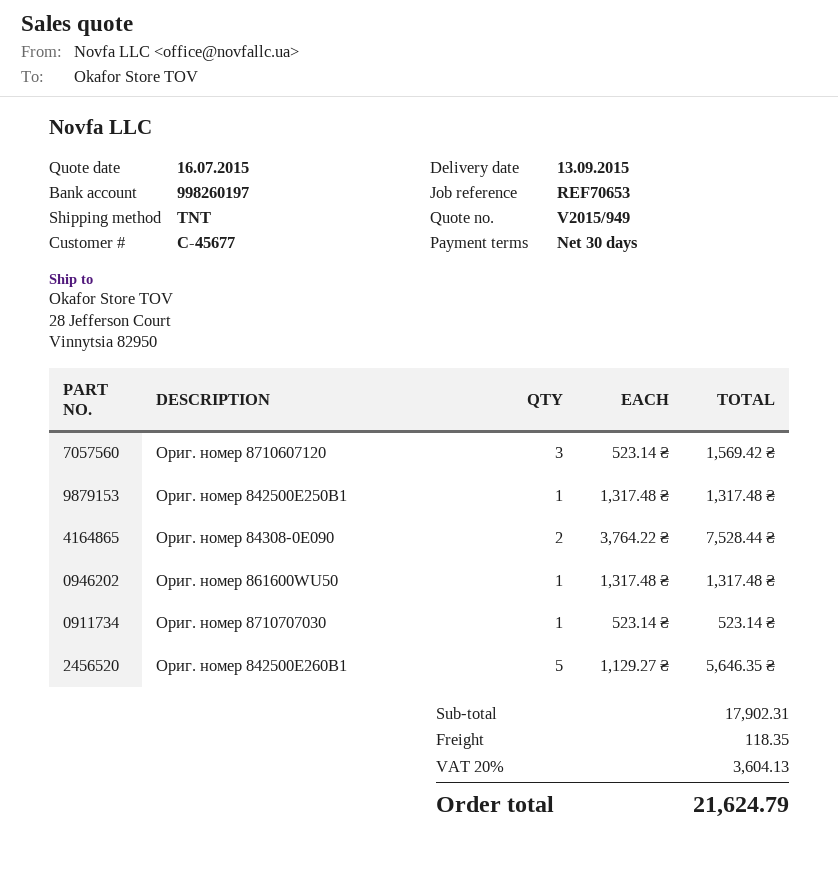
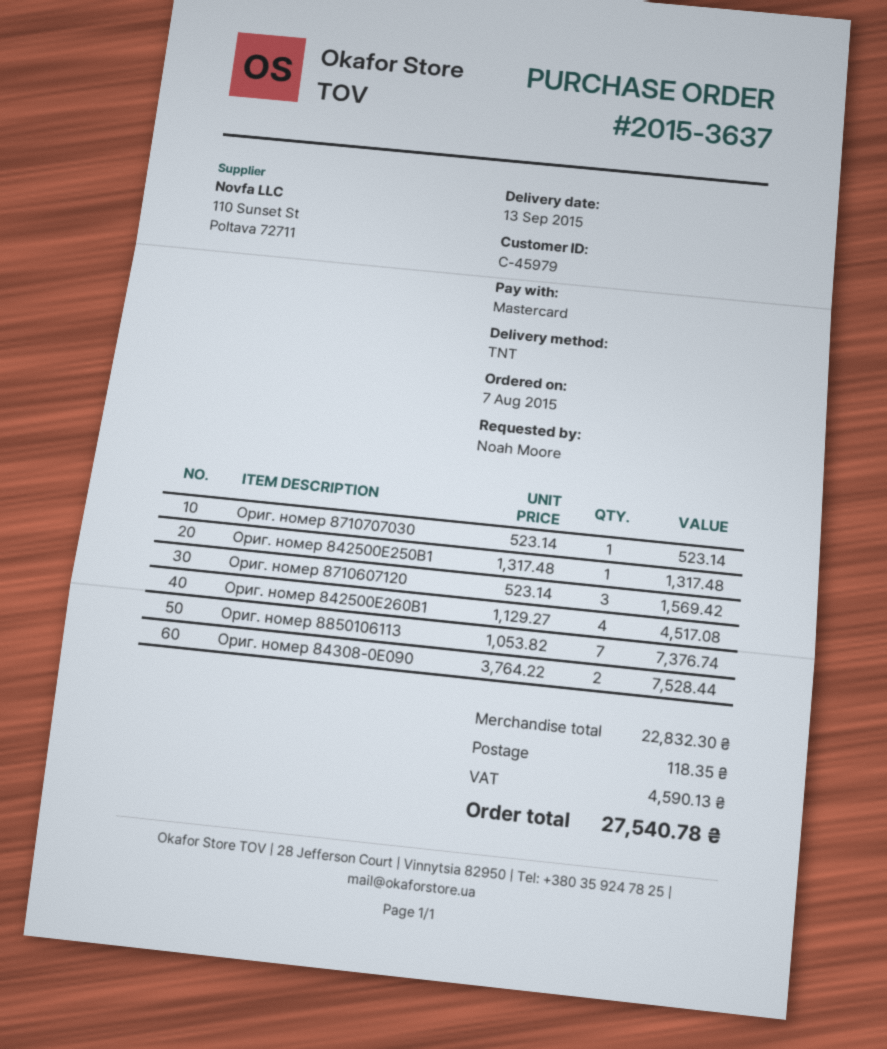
customer number: C-45677 -> C-45979
Ориг. номер 861600WU50: 1 x 1317.48 = 1317.48 -> none
Ориг. номер 842500E260B1: 5 x 1129.27 = 5646.35 -> 4 x 1129.27 = 4517.08
Ориг. номер 8850106113: none -> 7 x 1053.82 = 7376.74
subtotal: 17902.31 -> 22832.30
tax: 3604.13 -> 4590.13
total: 21624.79 -> 27540.78

